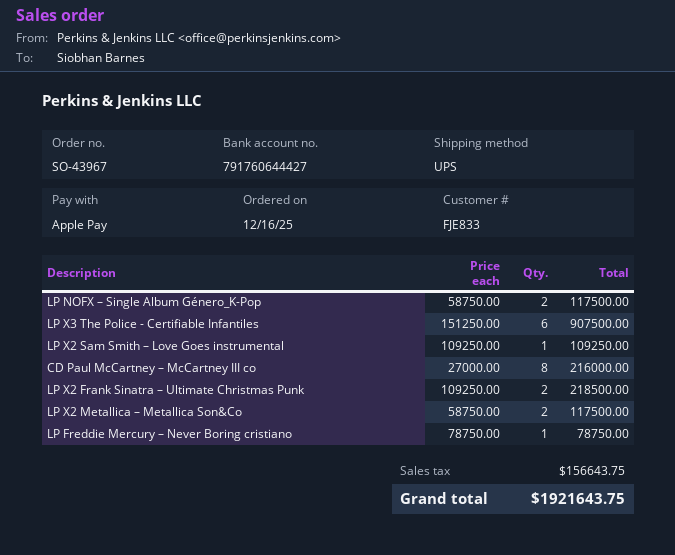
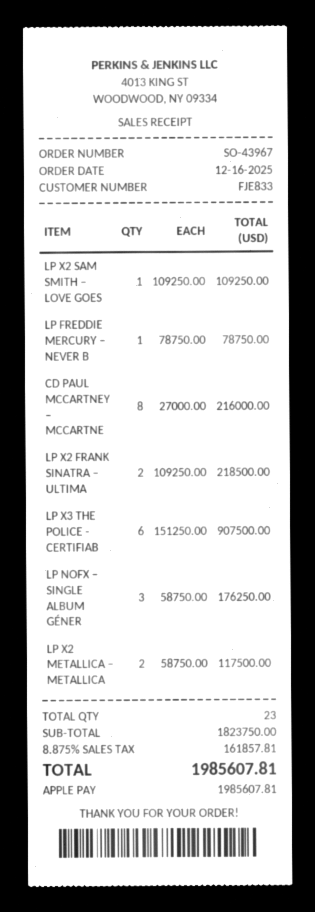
LP NOFX – Single Album Género_K-Pop: 2 x 58750.00 = 117500.00 -> 3 x 58750.00 = 176250.00
tax: 156643.75 -> 161857.81
total: 1921643.75 -> 1985607.81

